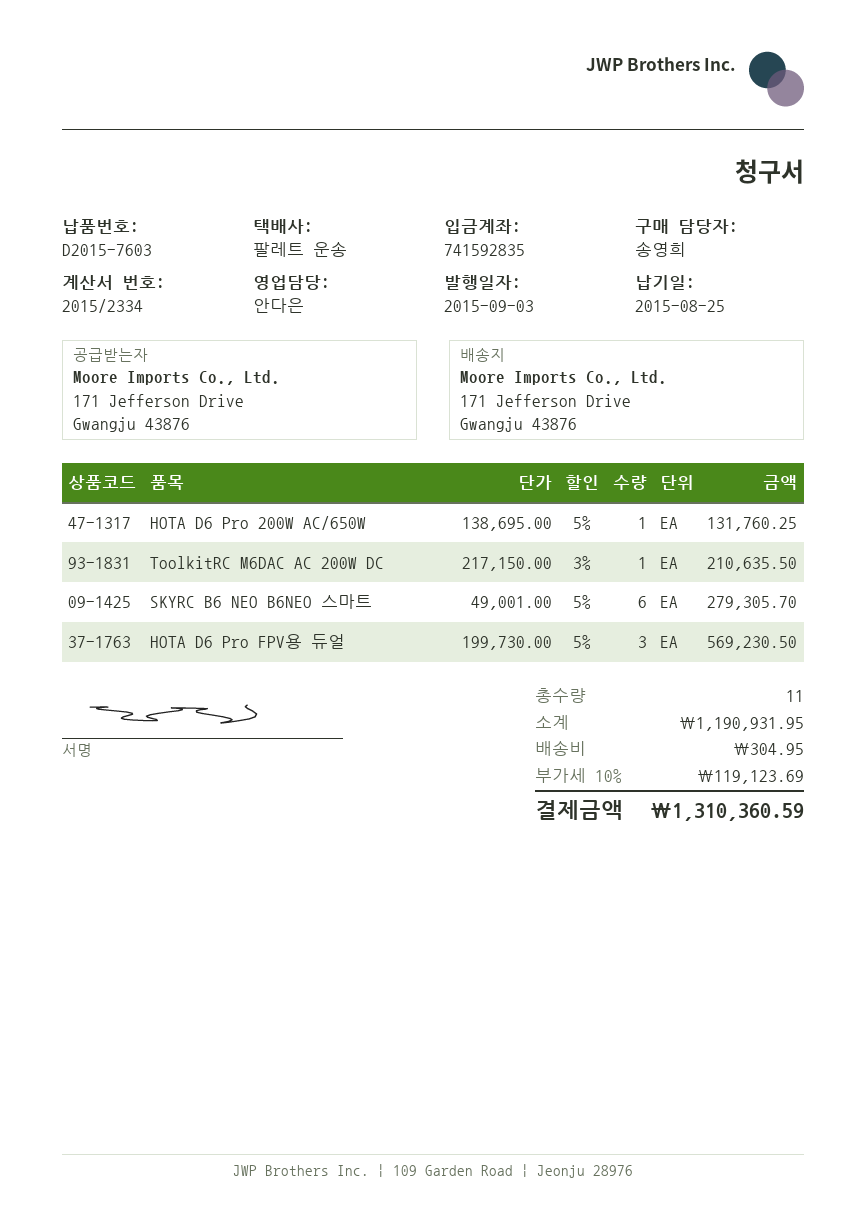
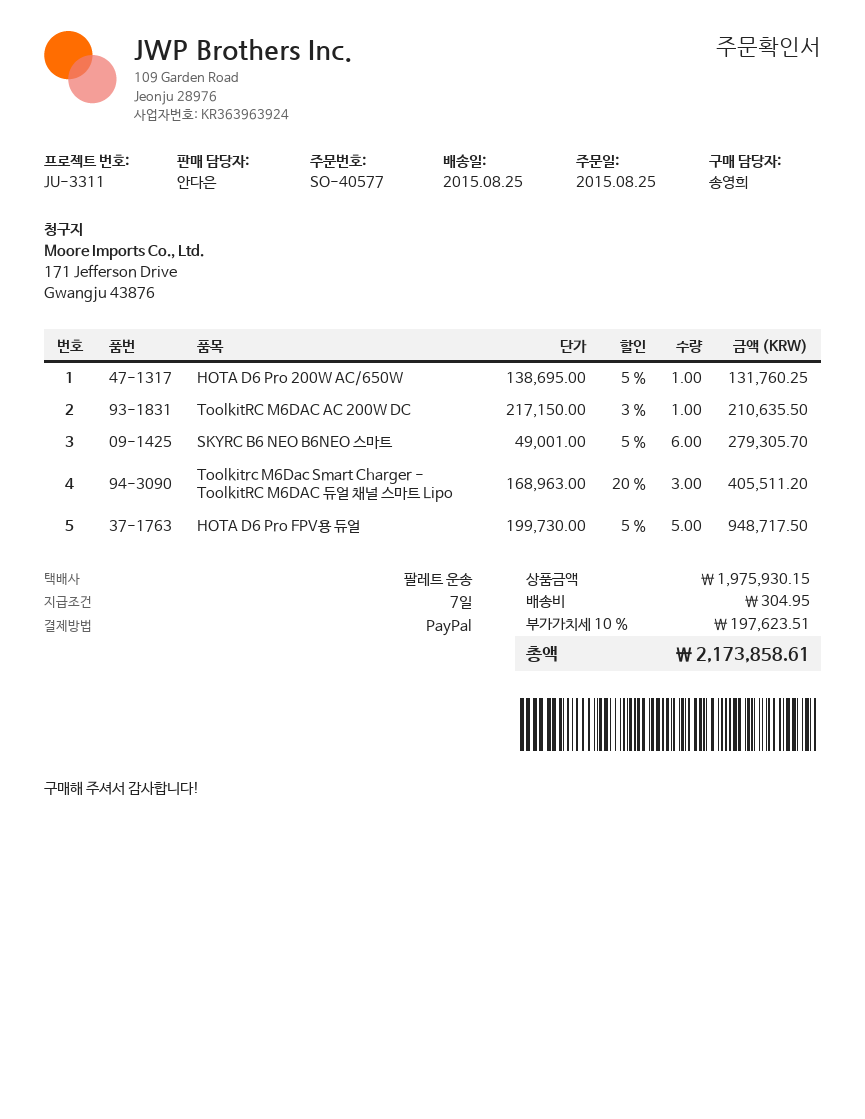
HOTA D6 Pro FPV용 듀얼: 3 x 199730.00 - 5% = 569230.50 -> 5 x 199730.00 - 5% = 948717.50
Toolkitrc M6Dac Smart Charger - ToolkitRC M6DAC 듀얼 채널 스마트 Lipo: none -> 3 x 168963.00 - 20% = 405511.20
subtotal: 1190931.95 -> 1975930.15
tax: 10% = 119123.69 -> 10% = 197623.51
total: 1310360.59 -> 2173858.61

